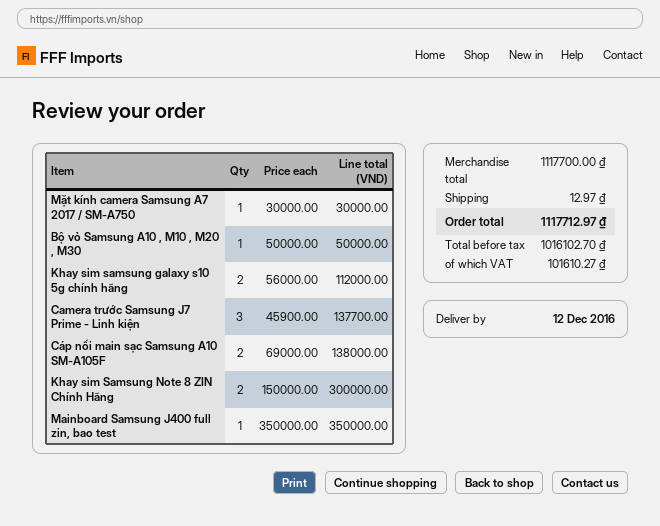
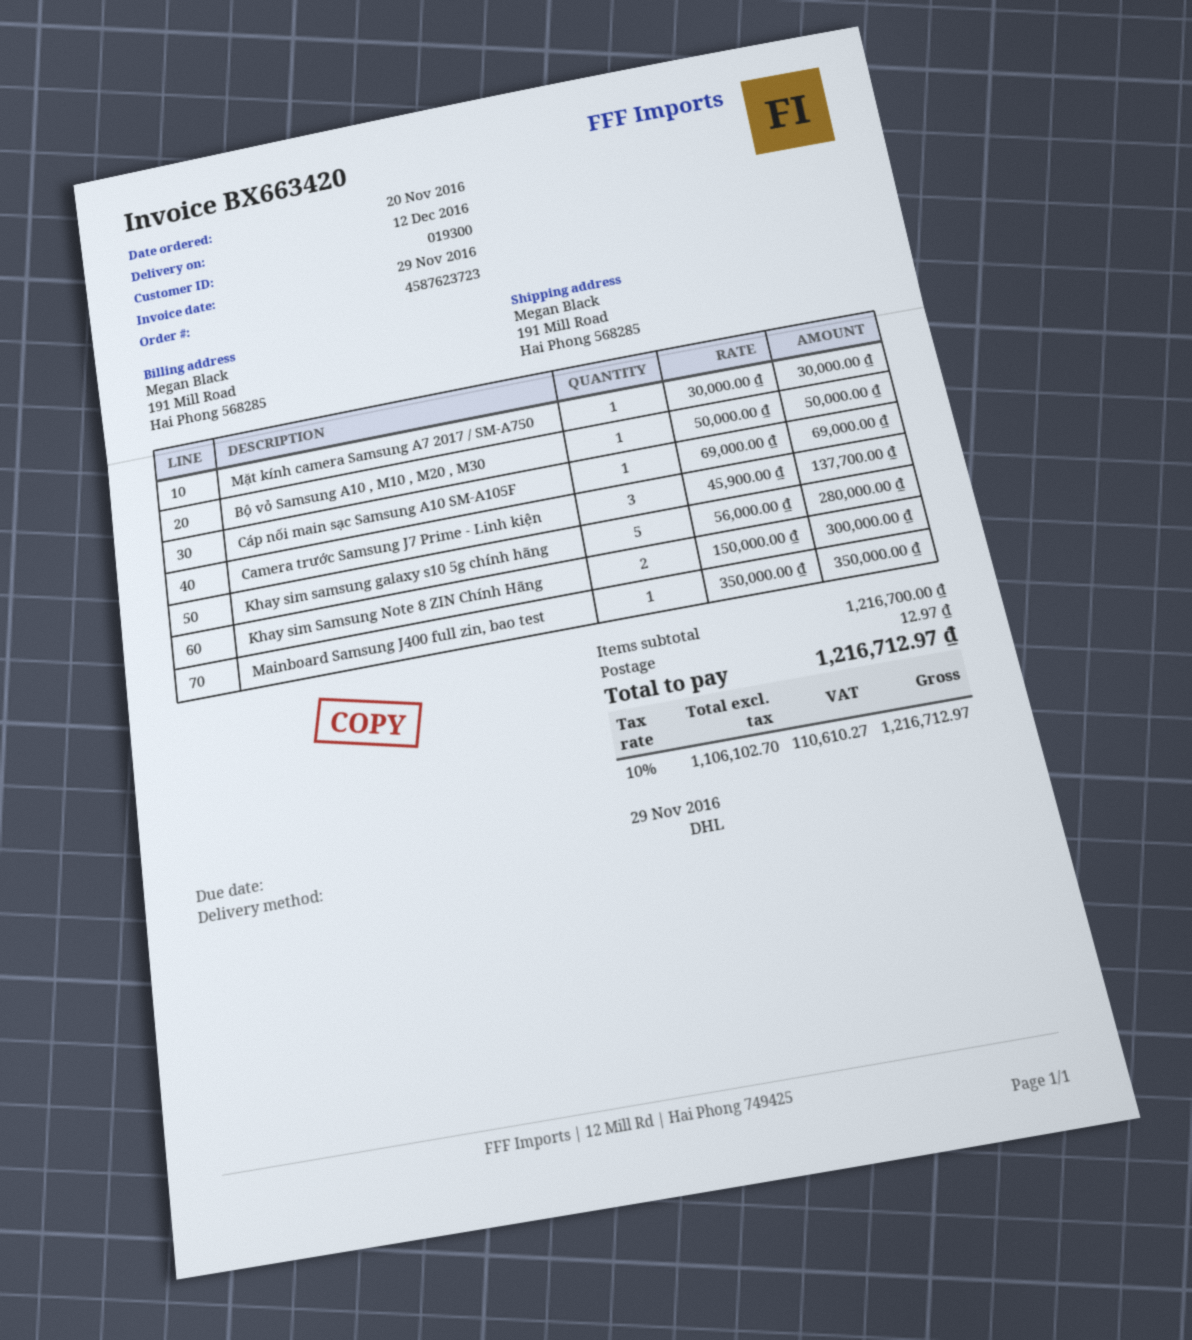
Khay sim samsung galaxy s10 5g chính hãng: 2 x 56000.00 = 112000.00 -> 5 x 56000.00 = 280000.00
Cáp nối main sạc Samsung A10 SM-A105F: 2 x 69000.00 = 138000.00 -> 1 x 69000.00 = 69000.00
subtotal: 1117700.00 -> 1216700.00
net: 1016102.70 -> 1106102.70
tax: 101610.27 -> 110610.27
total: 1117712.97 -> 1216712.97

